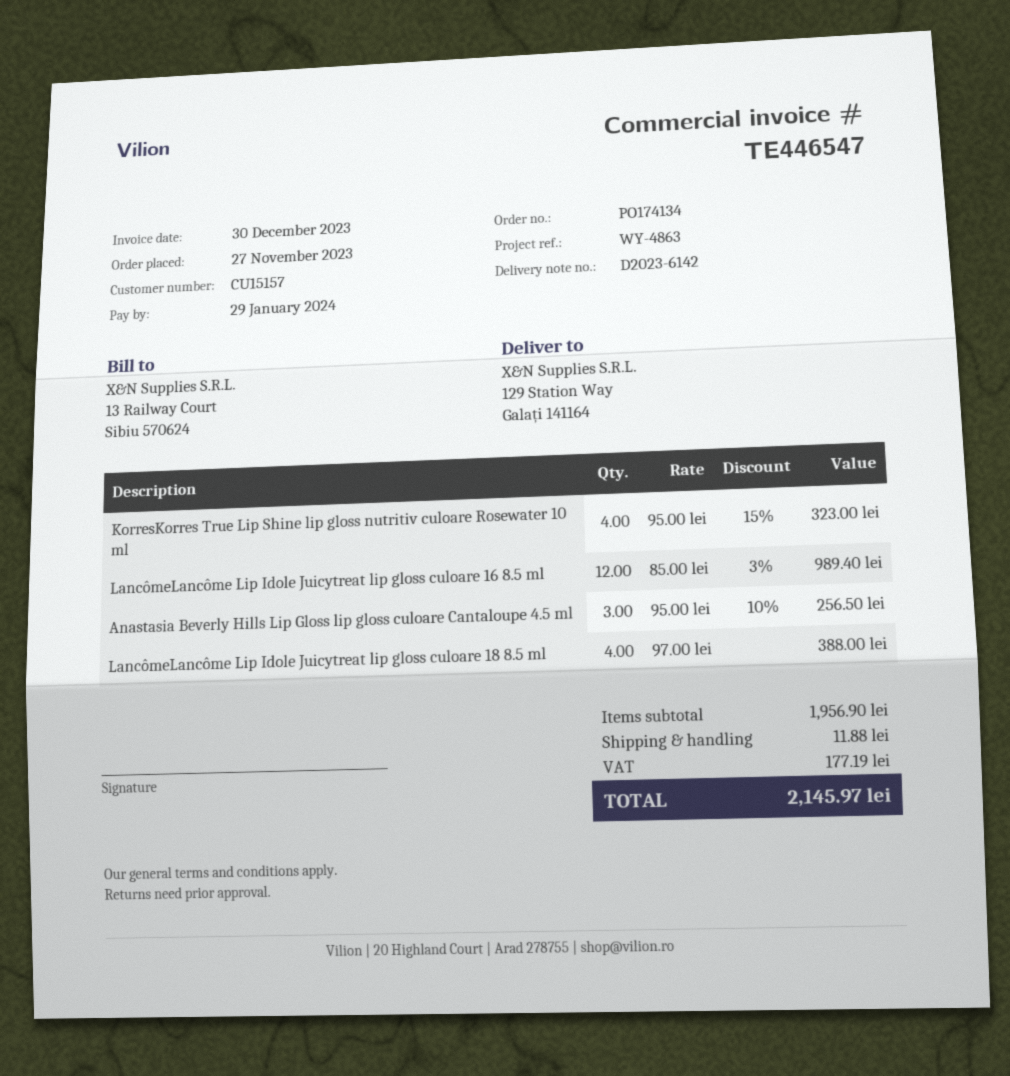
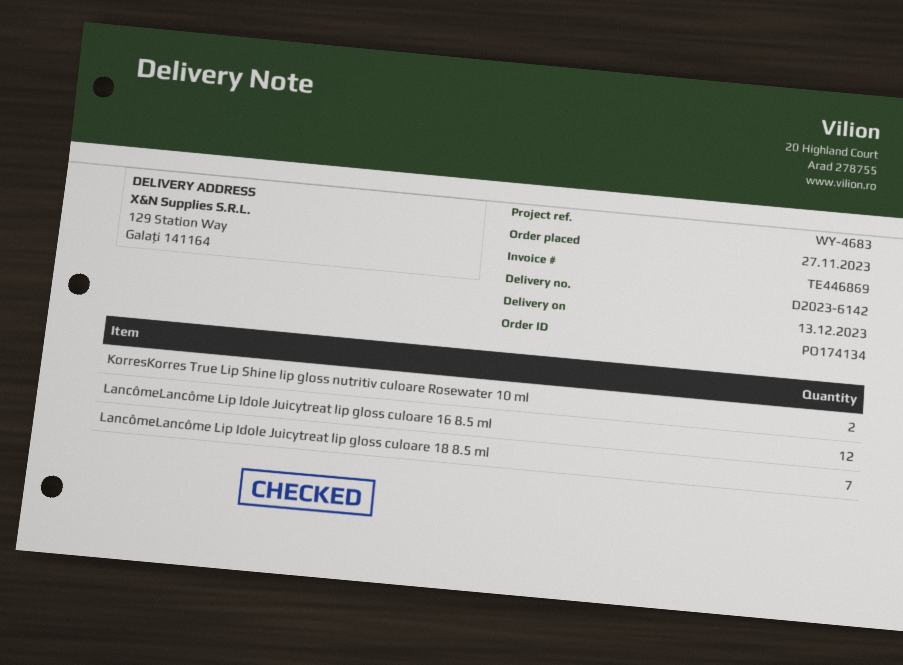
invoice number: TE446547 -> TE446869
reference: WY-4863 -> WY-4683
KorresKorres True Lip Shine lip gloss nutritiv culoare Rosewater 10 ml: 4 -> 2
Anastasia Beverly Hills Lip Gloss lip gloss culoare Cantaloupe 4.5 ml: 3 -> none
LancômeLancôme Lip Idole Juicytreat lip gloss culoare 18 8.5 ml: 4 -> 7

